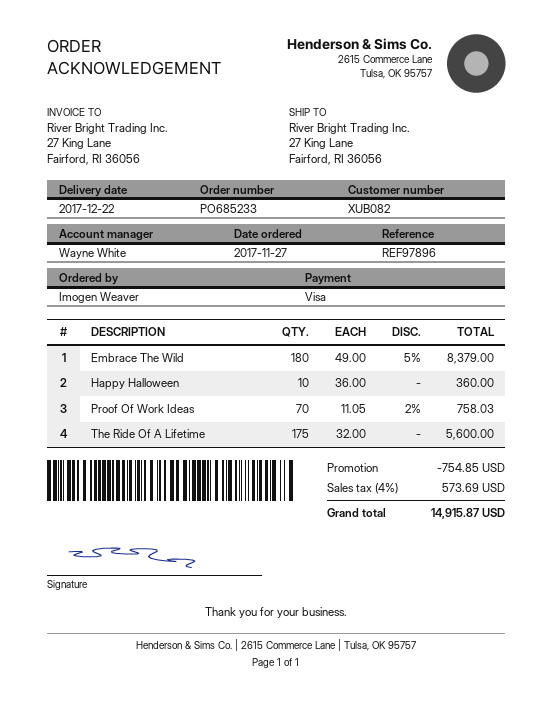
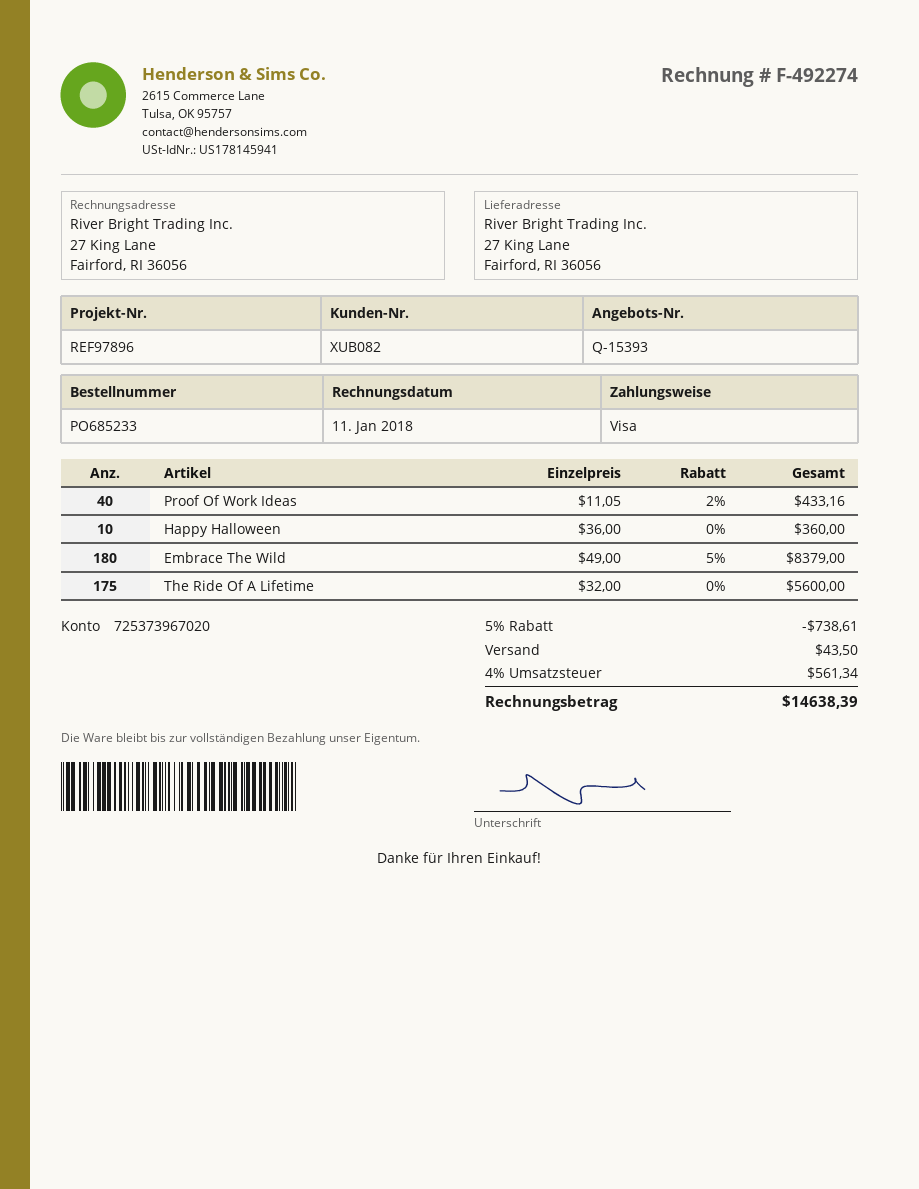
Proof Of Work Ideas: 70 x 11.05 - 2% = 758.03 -> 40 x 11.05 - 2% = 433.16
discount: 754.85 -> 738.61
shipping: none -> 43.50
tax: 4% = 573.69 -> 4% = 561.34
total: 14915.87 -> 14638.39

